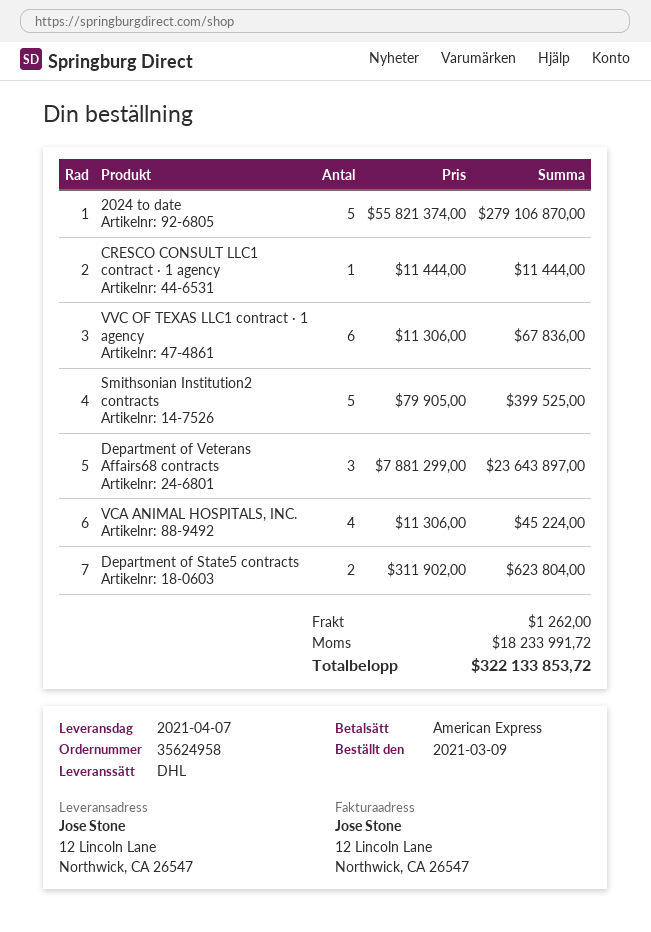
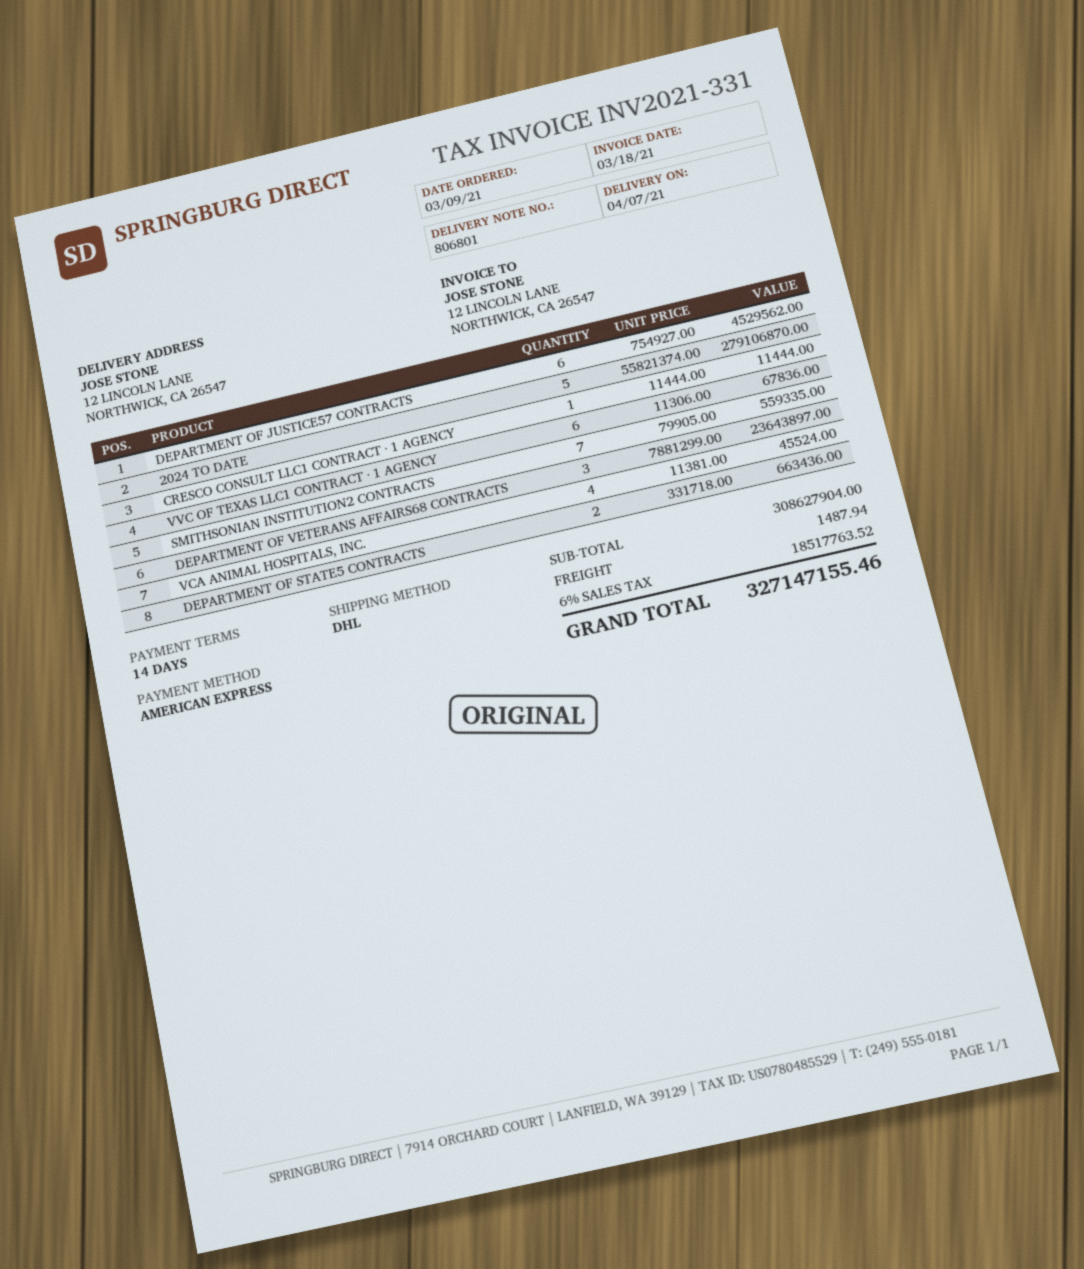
Smithsonian Institution2 contracts: 5 x 79905.00 = 399525.00 -> 7 x 79905.00 = 559335.00
VCA ANIMAL HOSPITALS, INC.: 4 x 11306.00 = 45224.00 -> 4 x 11381.00 = 45524.00
Department of State5 contracts: 2 x 311902.00 = 623804.00 -> 2 x 331718.00 = 663436.00
DEPARTMENT OF JUSTICE57 CONTRACTS: none -> 6 x 754927.00 = 4529562.00
shipping: 1262.00 -> 1487.94
tax: 18233991.72 -> 18517763.52
total: 322133853.72 -> 327147155.46

